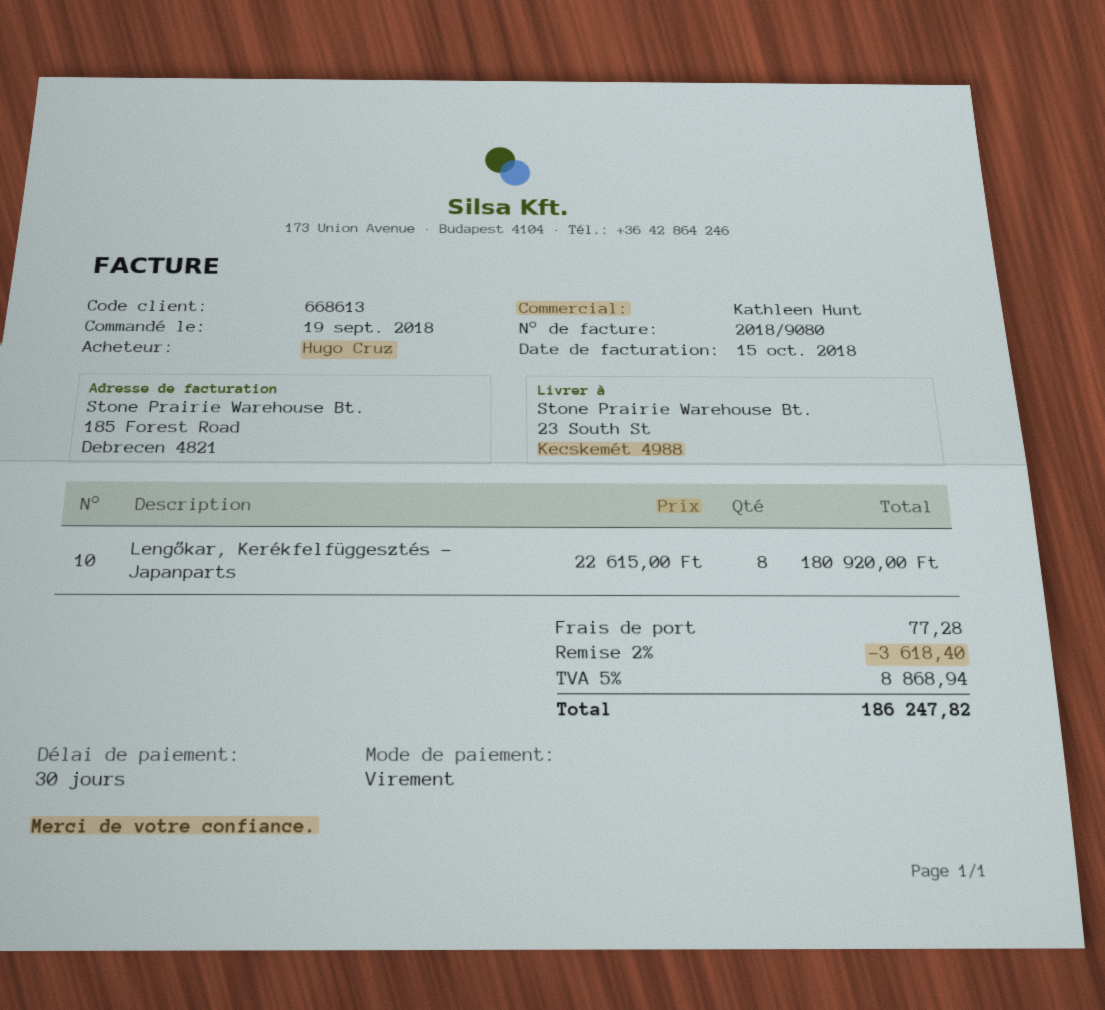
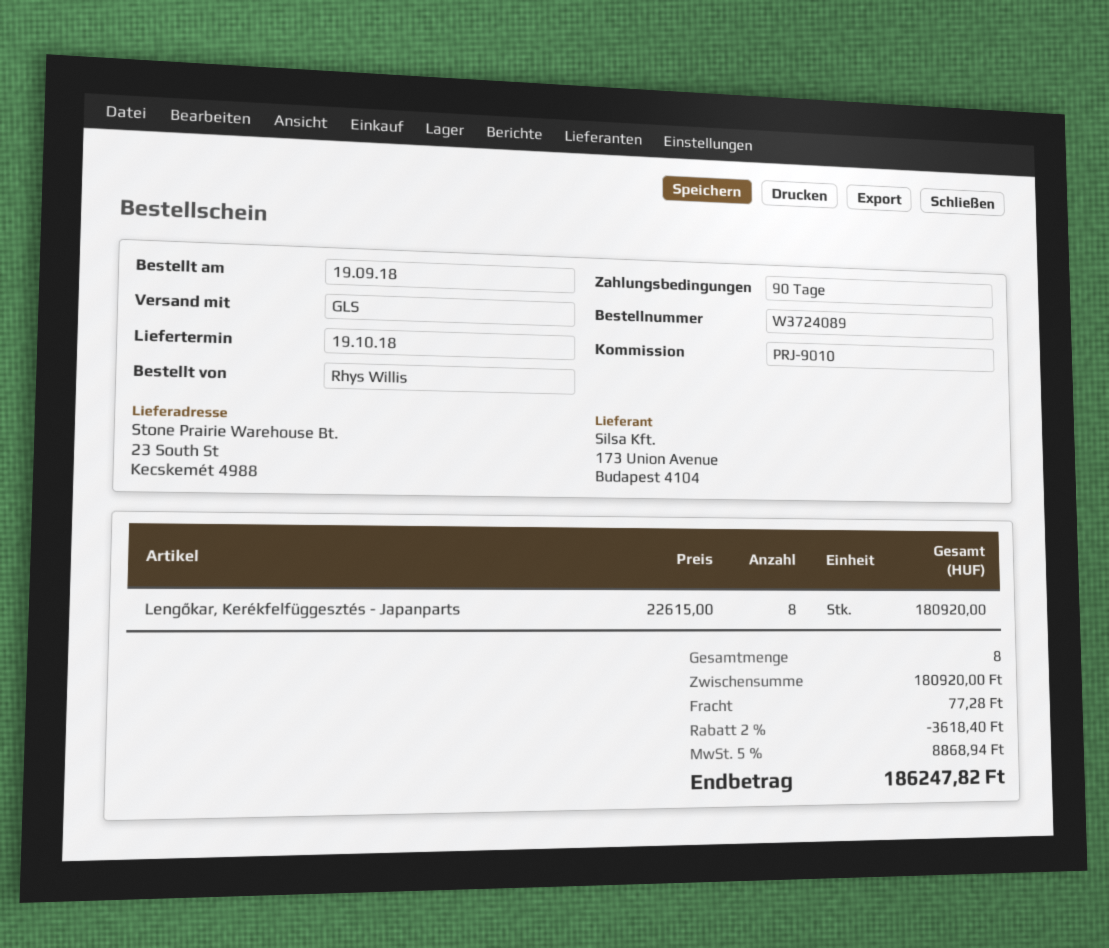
payment terms: 30 days -> 90 days
ordered by: Hugo Cruz -> Rhys Willis

